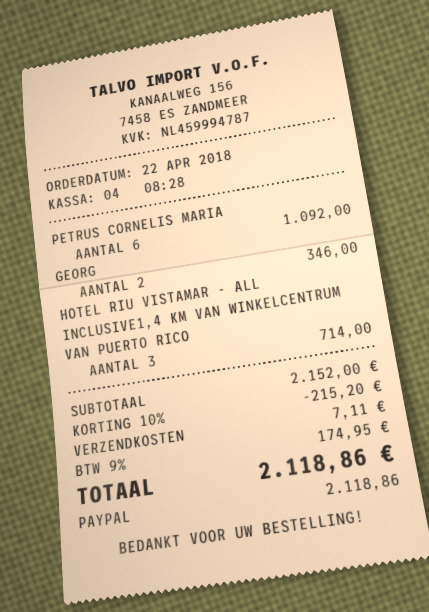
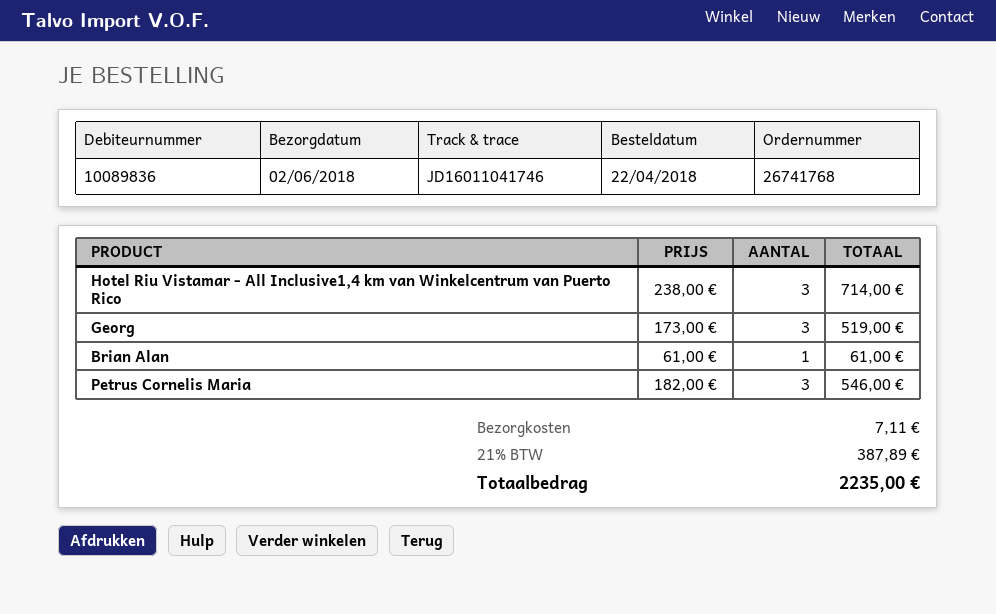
PETRUS CORNELIS MARIA: 6 for 1092.00 -> 3 for 546.00
GEORG: 2 for 346.00 -> 3 for 519.00
Brian Alan: none -> 1 for 61.00
discount: 10% = 215.20 -> none
tax: 9% = 174.95 -> 21% = 387.89
total: 2118.86 -> 2235.00

